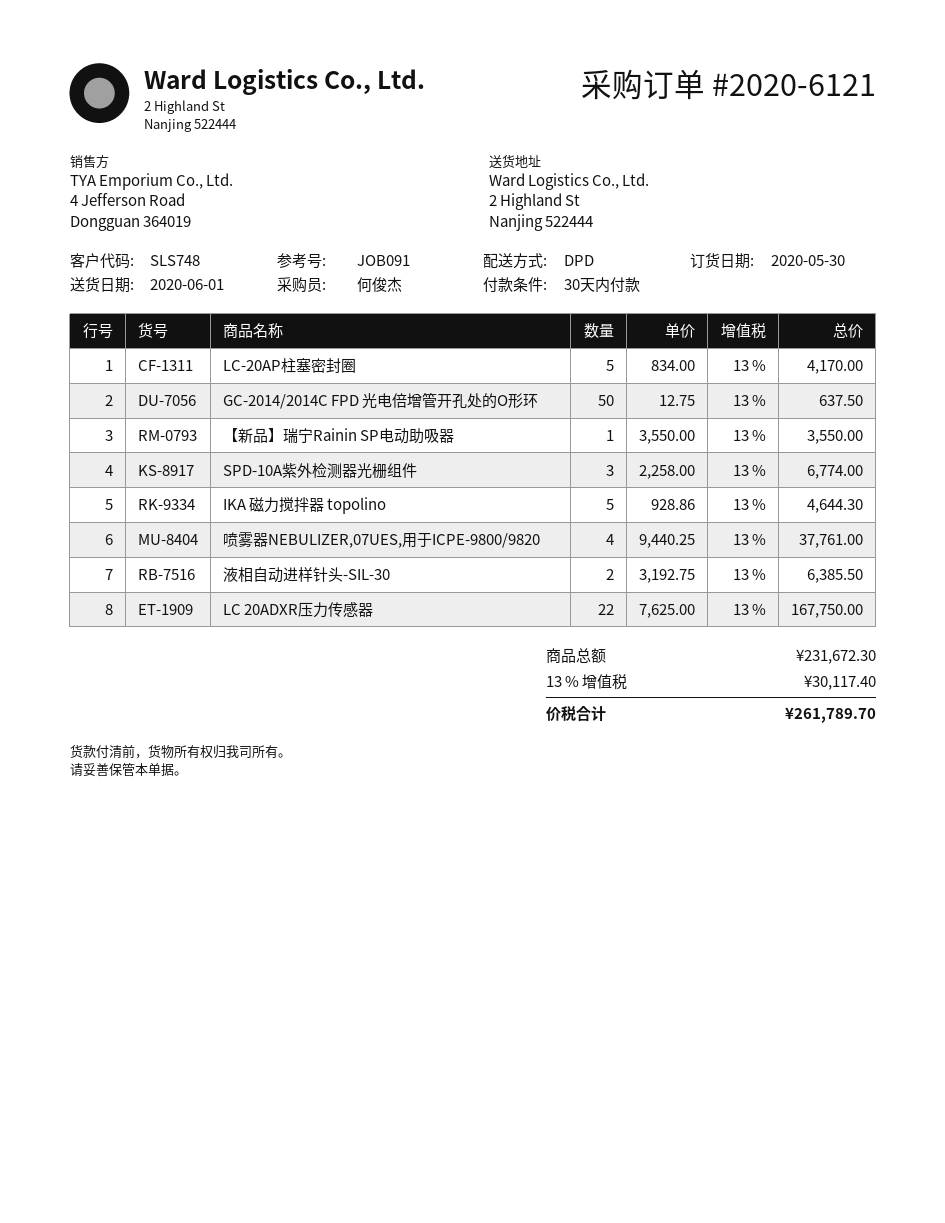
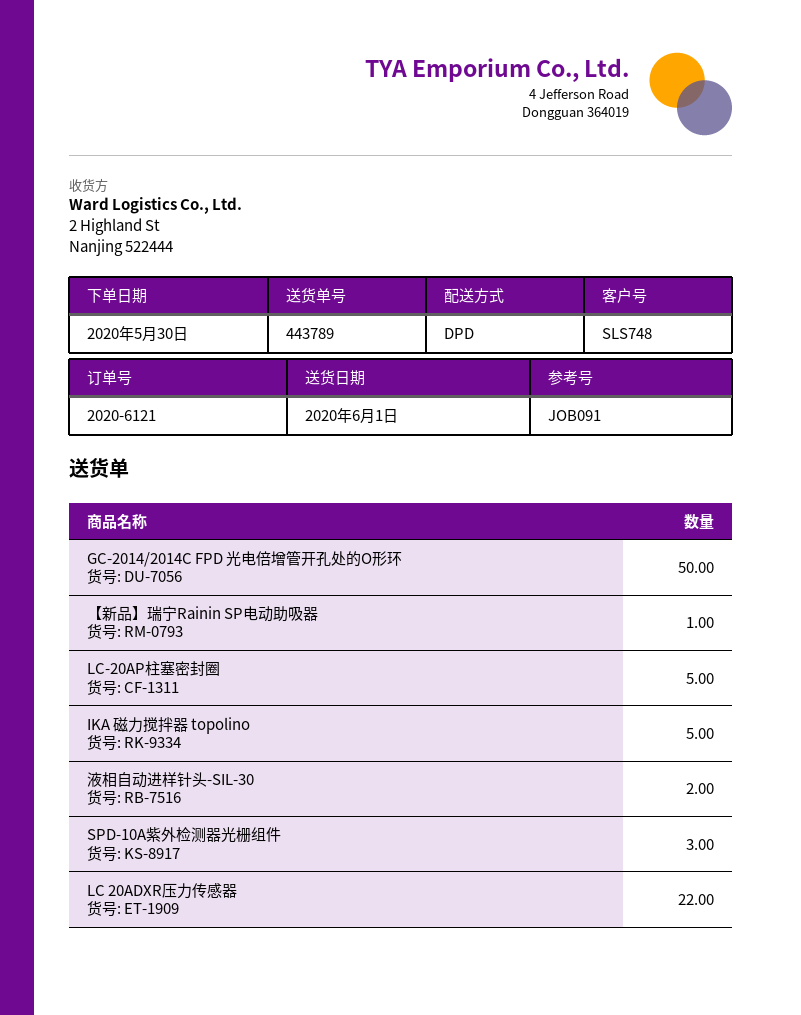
喷雾器NEBULIZER,07UES,用于ICPE-9800/9820: 4 -> none

